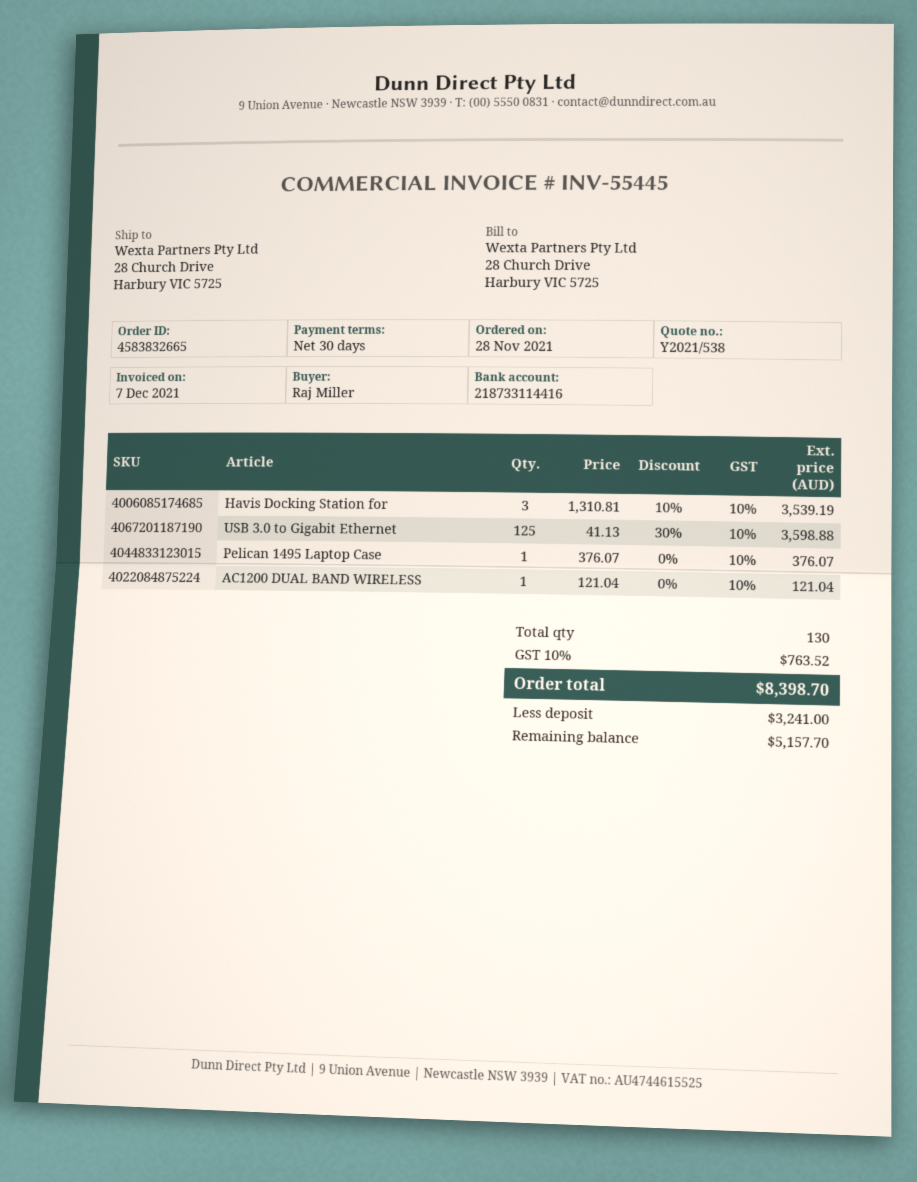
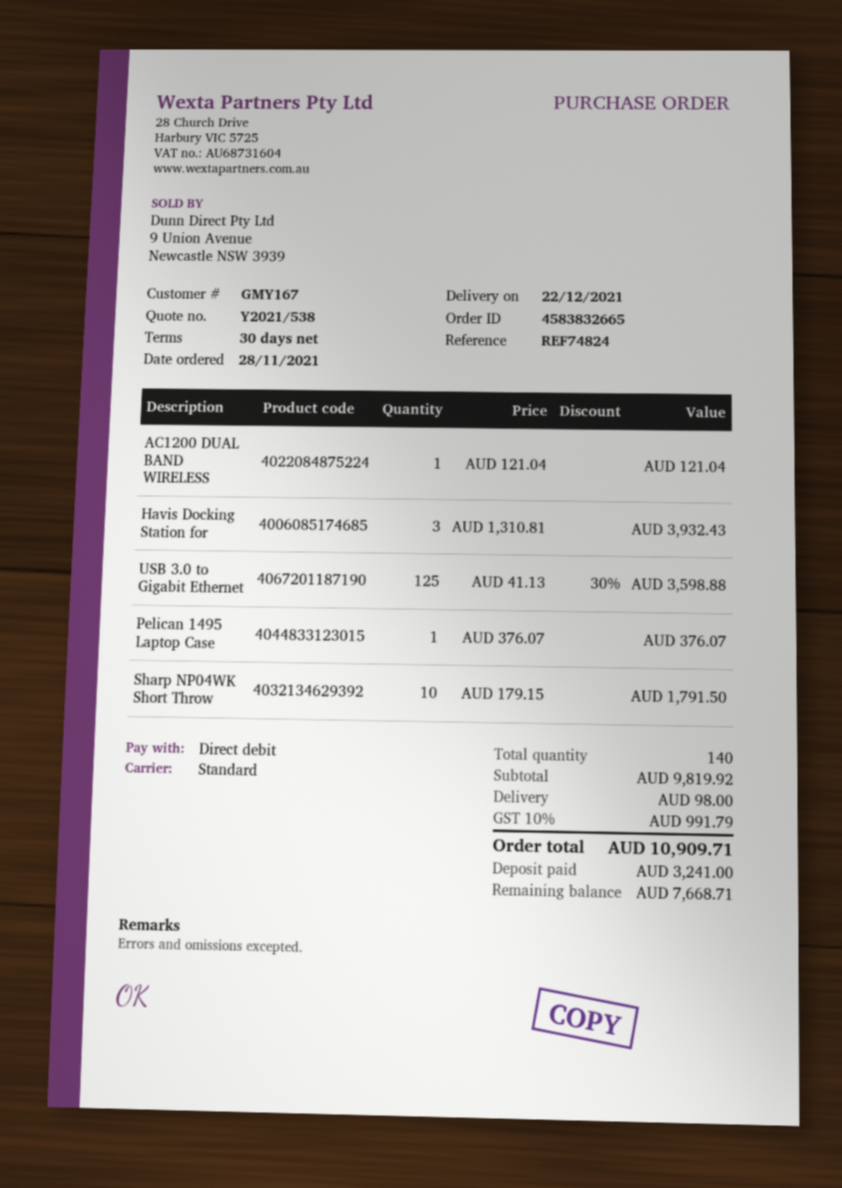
Havis Docking Station for: 3 x 1310.81 - 10% = 3539.19 -> 3 x 1310.81 = 3932.43
Sharp NP04WK Short Throw: none -> 10 x 179.15 = 1791.50
total quantity: 130 -> 140
shipping: none -> 98.00
tax: 10% = 763.52 -> 10% = 991.79
total: 8398.70 -> 10909.71
balance: 5157.70 -> 7668.71

